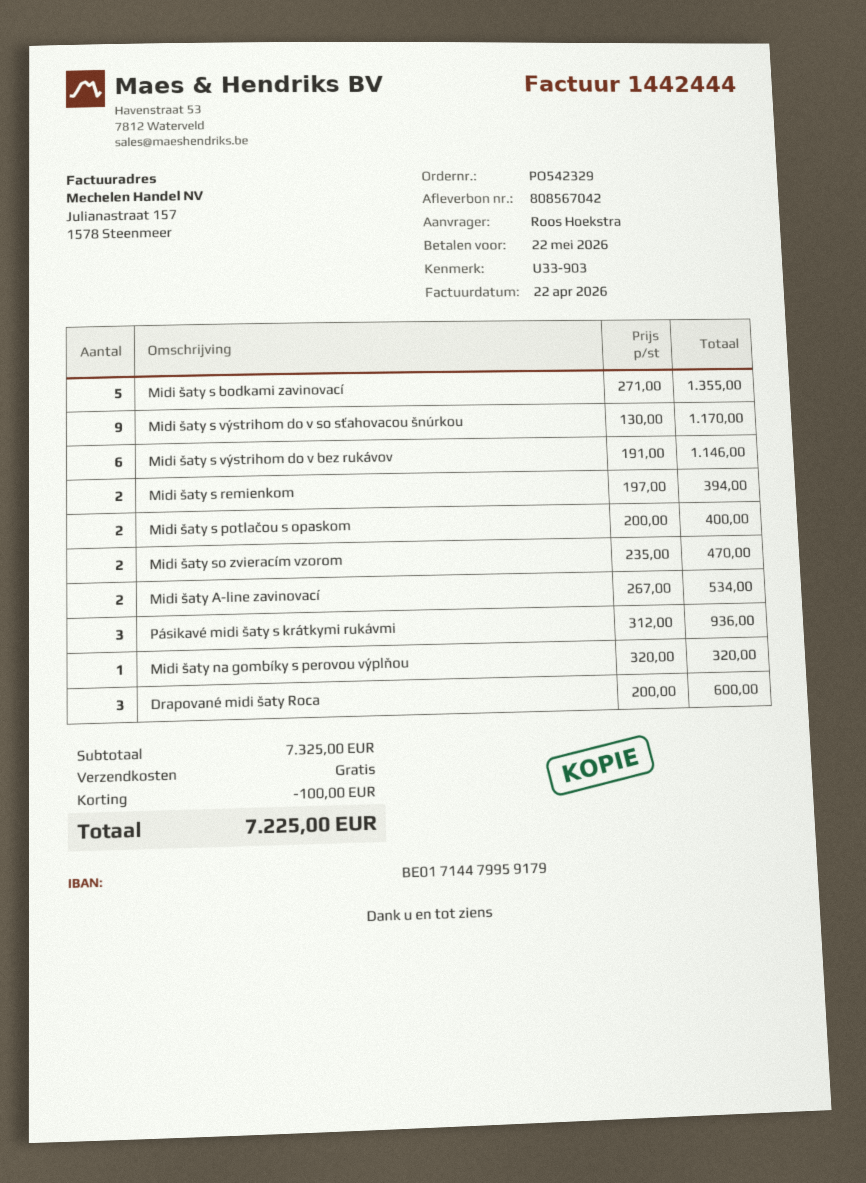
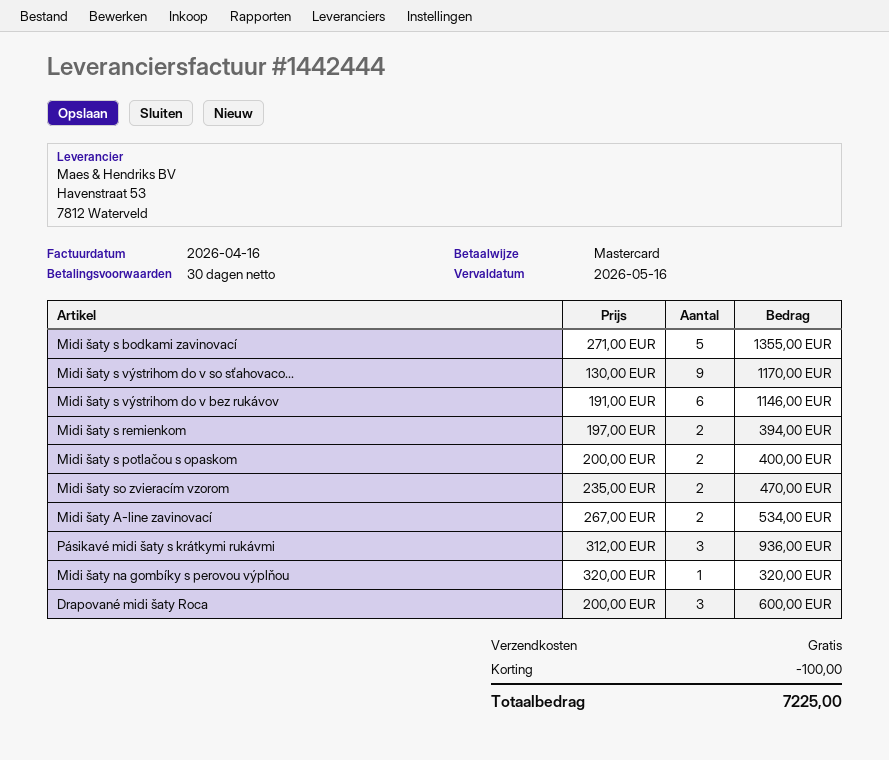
invoice date: 2026-04-22 -> 2026-04-16
due date: 2026-05-22 -> 2026-05-16

